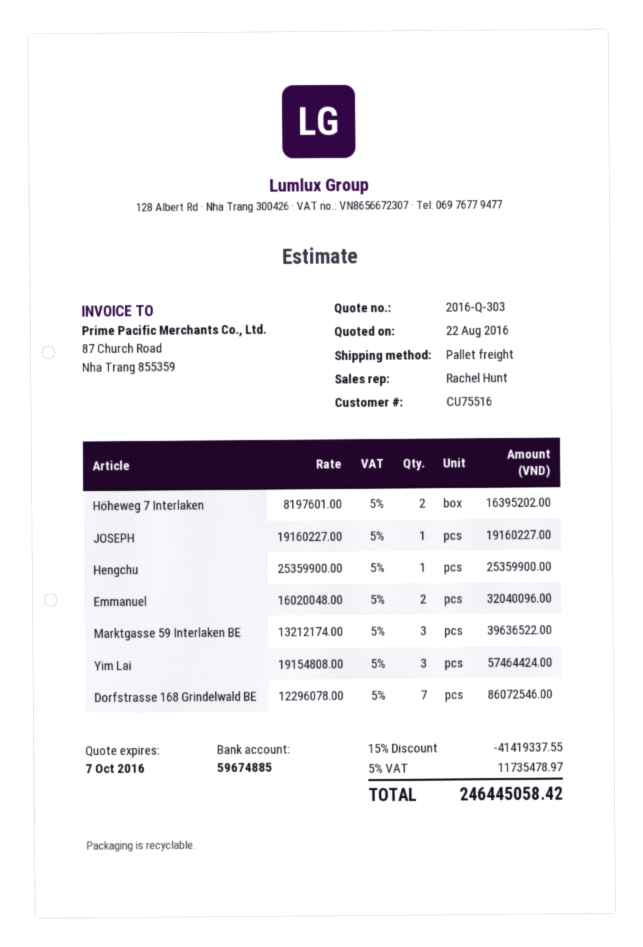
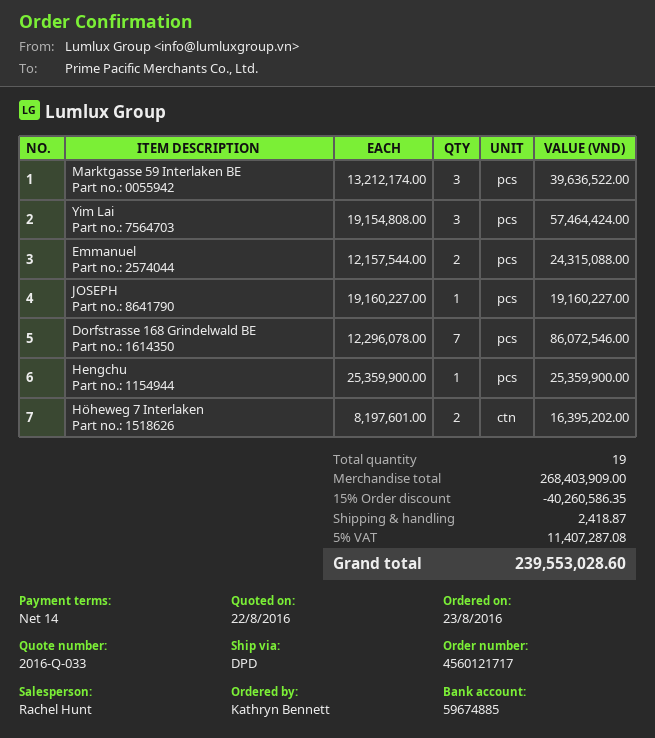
quote number: 2016-Q-303 -> 2016-Q-033
shipping method: pallet freight -> DPD
Emmanuel: 2 x 16020048.00 = 32040096.00 -> 2 x 12157544.00 = 24315088.00
discount: 15% = 41419337.55 -> 15% = 40260586.35
shipping: none -> 2418.87
tax: 5% = 11735478.97 -> 5% = 11407287.08
total: 246445058.42 -> 239553028.60

